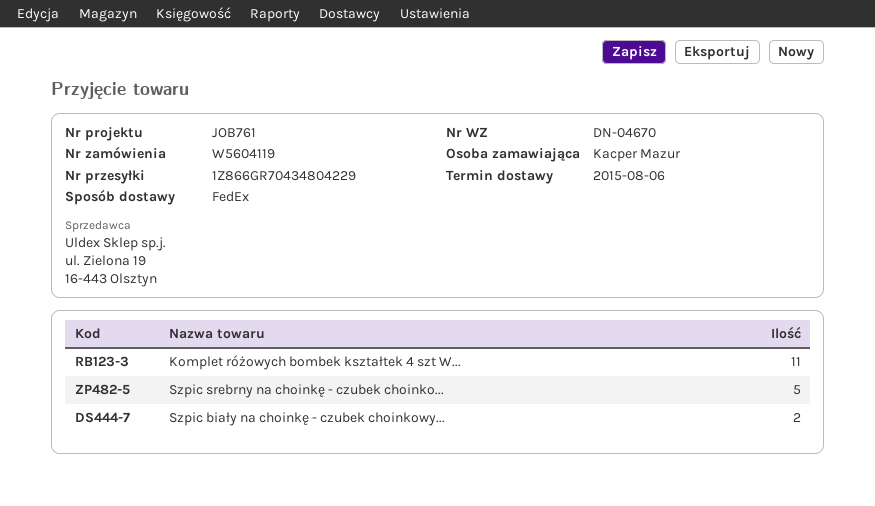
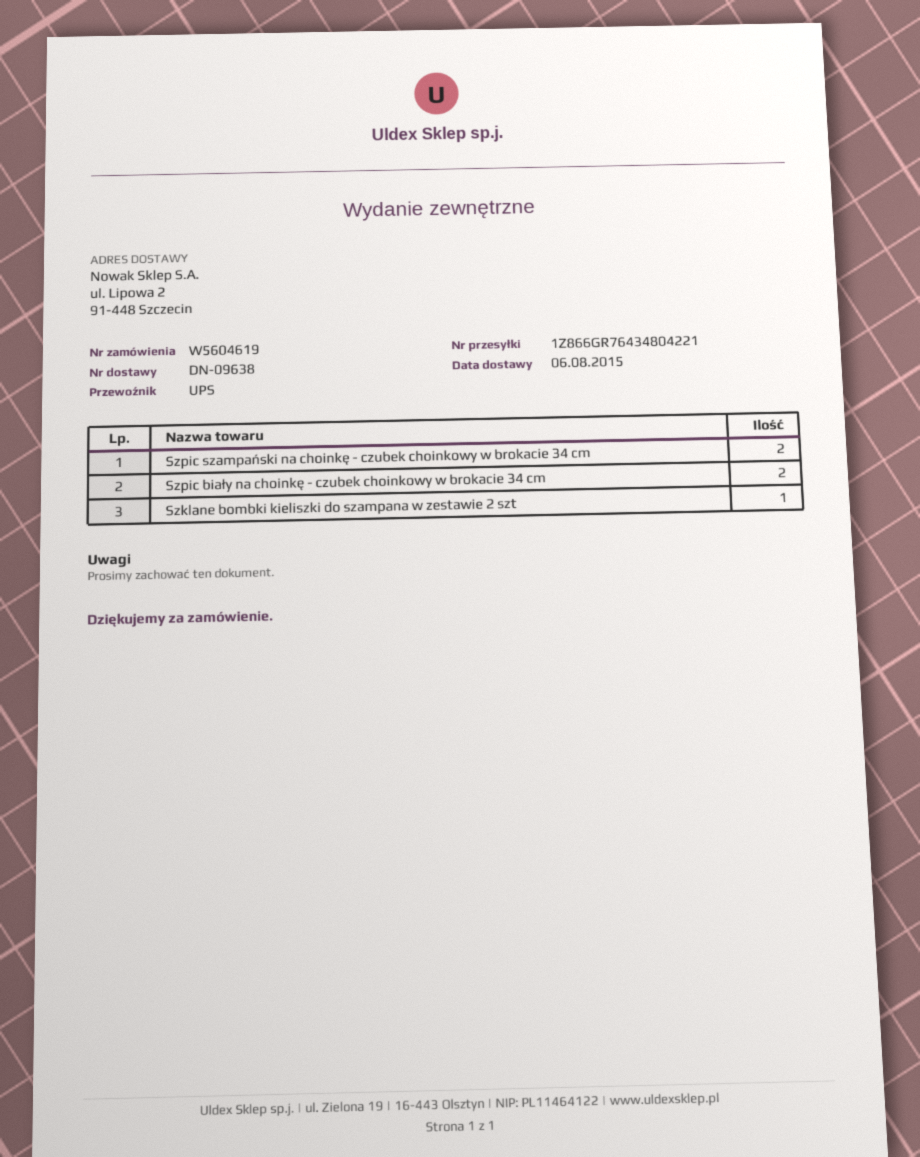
order number: W5604119 -> W5604619
delivery note number: DN-04670 -> DN-09638
shipping method: FedEx -> UPS
tracking number: 1Z866GR70434804229 -> 1Z866GR76434804221
Komplet różowych bombek kształtek 4 szt W...: 11 -> none
Szpic srebrny na choinkę - czubek choinko...: 5 -> none
Szpic szampański na choinkę - czubek choinkowy w brokacie 34 cm: none -> 2
Szklane bombki kieliszki do szampana w zestawie 2 szt: none -> 1

